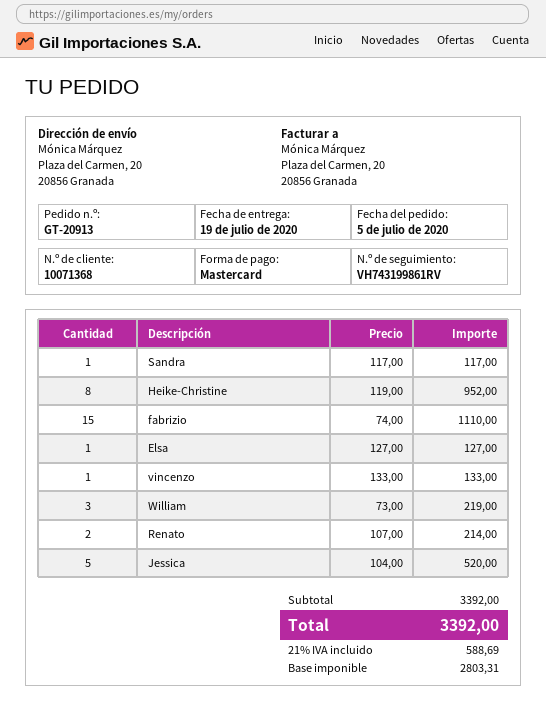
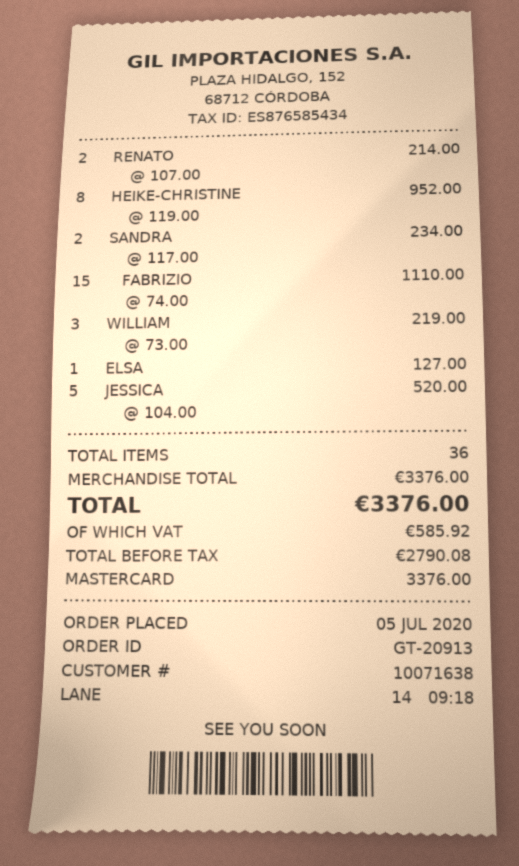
customer number: 10071368 -> 10071638
Sandra: 1 x 117.00 = 117.00 -> 2 x 117.00 = 234.00
vincenzo: 1 x 133.00 = 133.00 -> none
subtotal: 3392.00 -> 3376.00
net: 2803.31 -> 2790.08
tax: 588.69 -> 585.92
total: 3392.00 -> 3376.00

